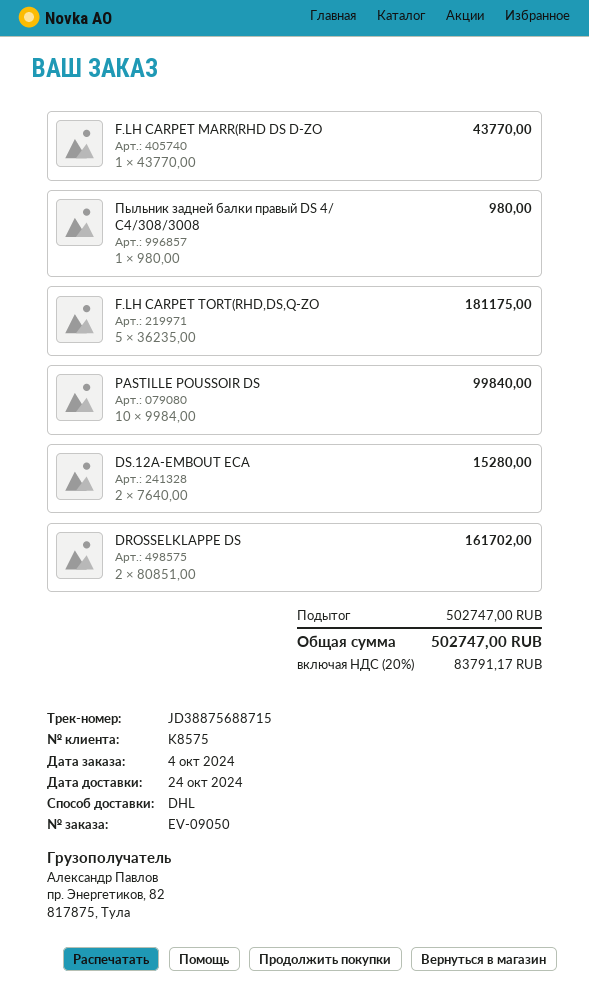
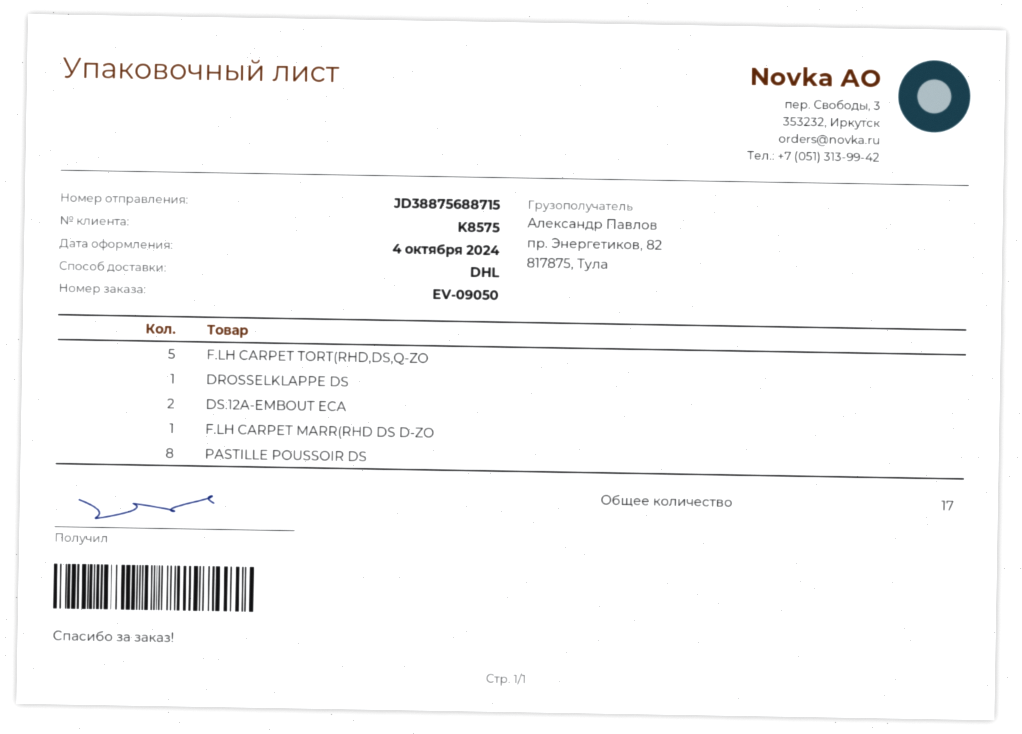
Пыльник задней балки правый DS 4/ C4/308/3008: 1 -> none
PASTILLE POUSSOIR DS: 10 -> 8
DROSSELKLAPPE DS: 2 -> 1

